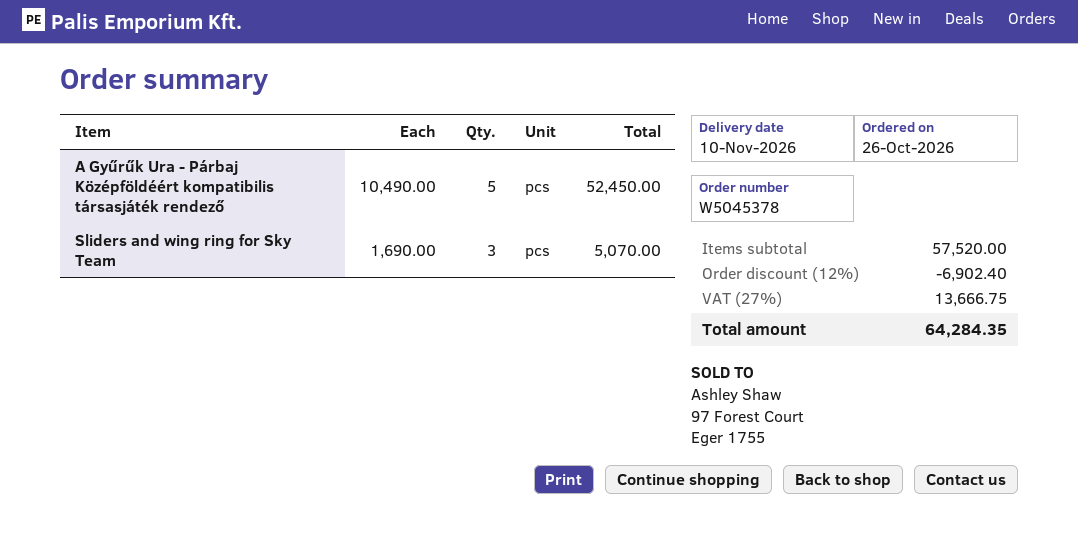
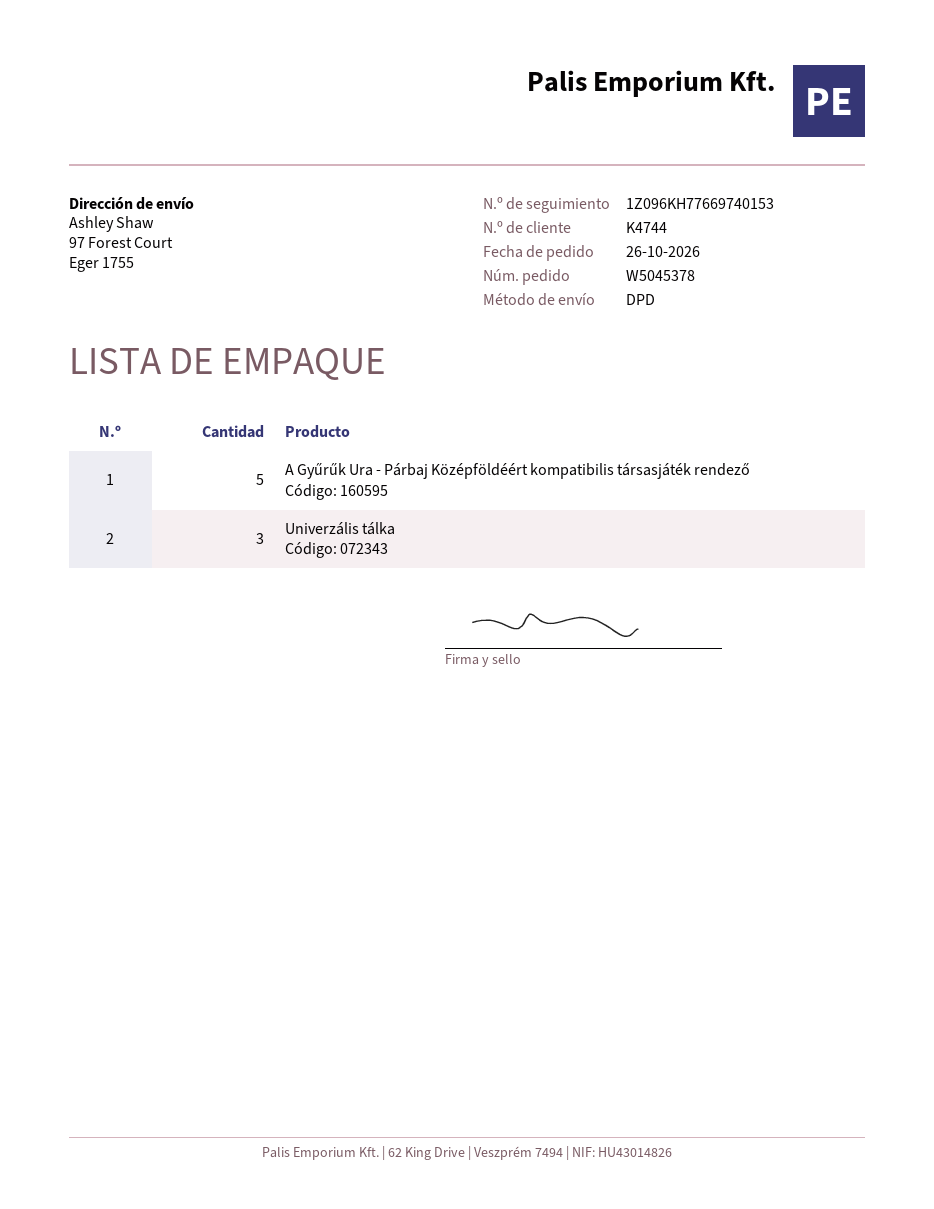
Sliders and wing ring for Sky Team: 3 -> none
Univerzális tálka: none -> 3

